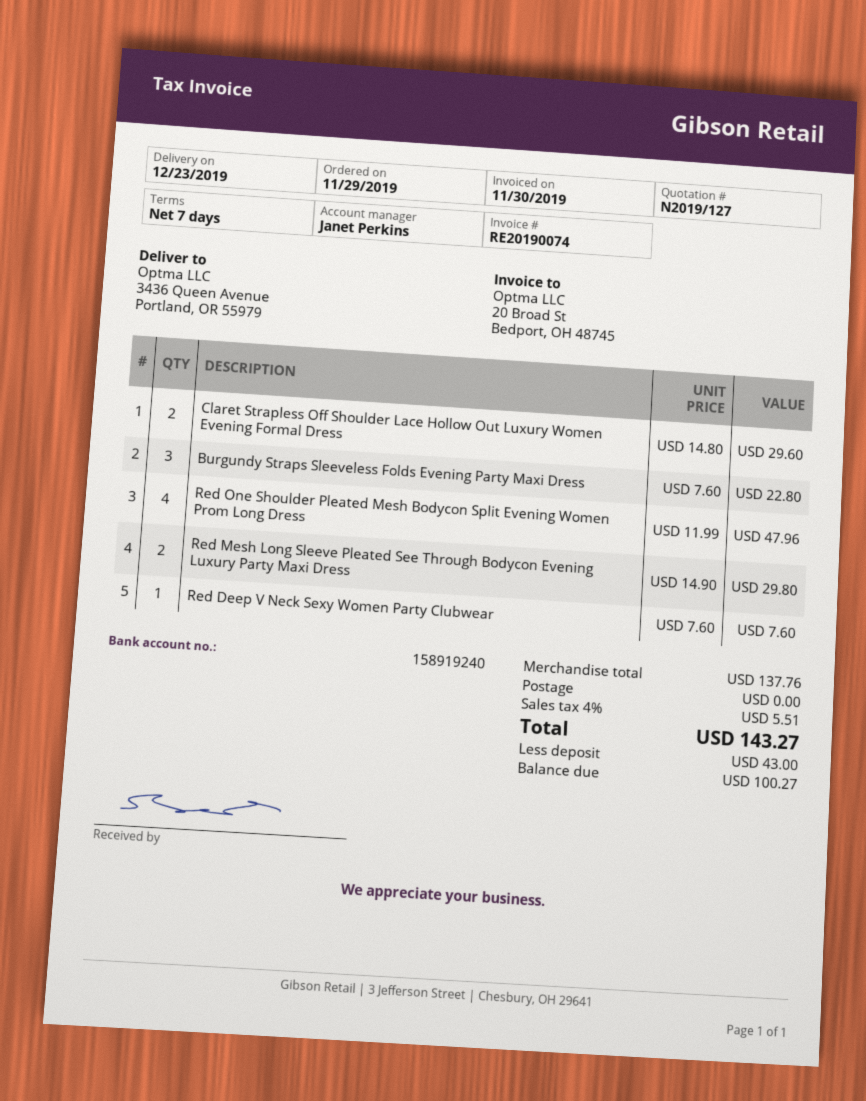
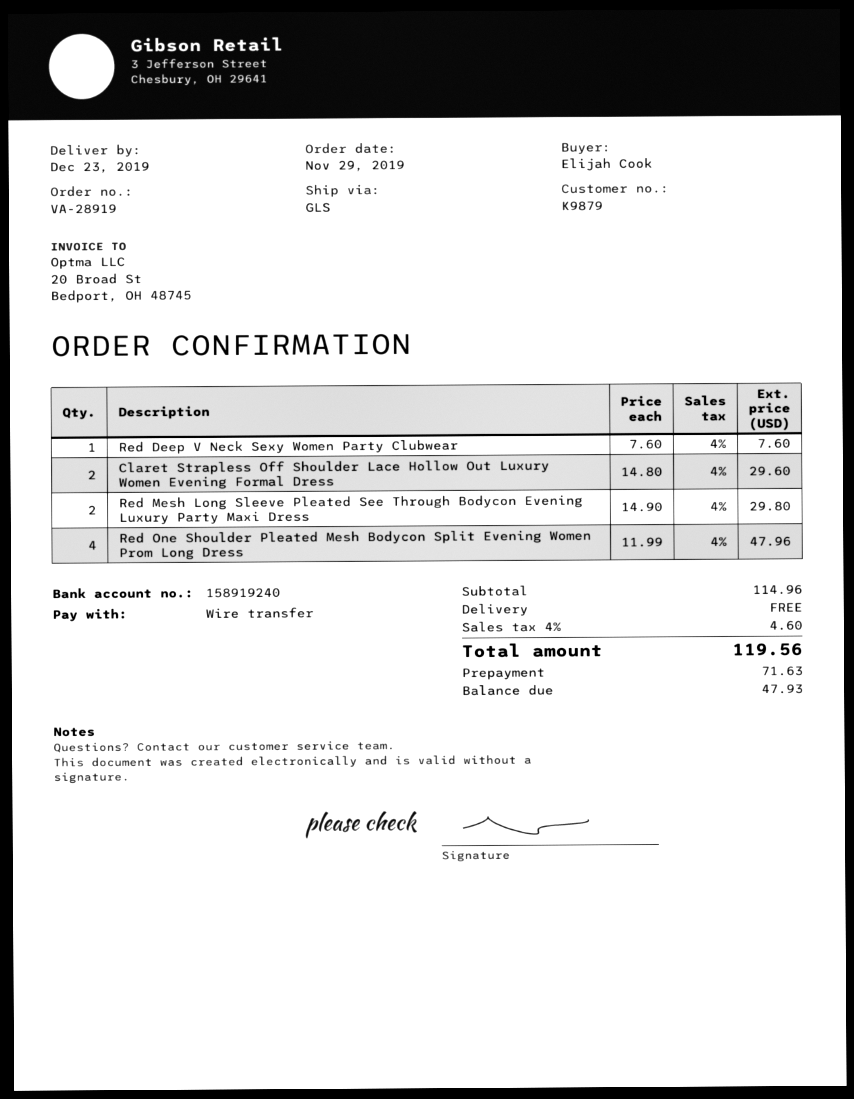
Burgundy Straps Sleeveless Folds Evening Party Maxi Dress: 3 x 7.60 = 22.80 -> none
subtotal: 137.76 -> 114.96
tax: 4% = 5.51 -> 4% = 4.60
total: 143.27 -> 119.56
deposit: 43.00 -> 71.63
balance: 100.27 -> 47.93

